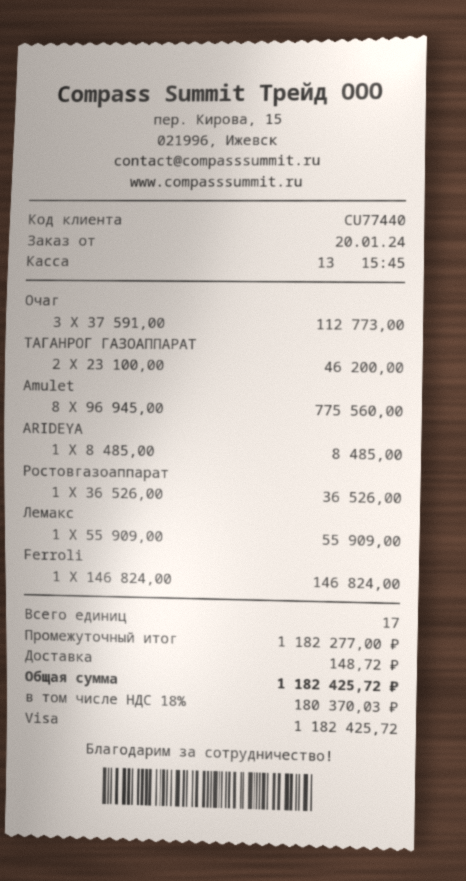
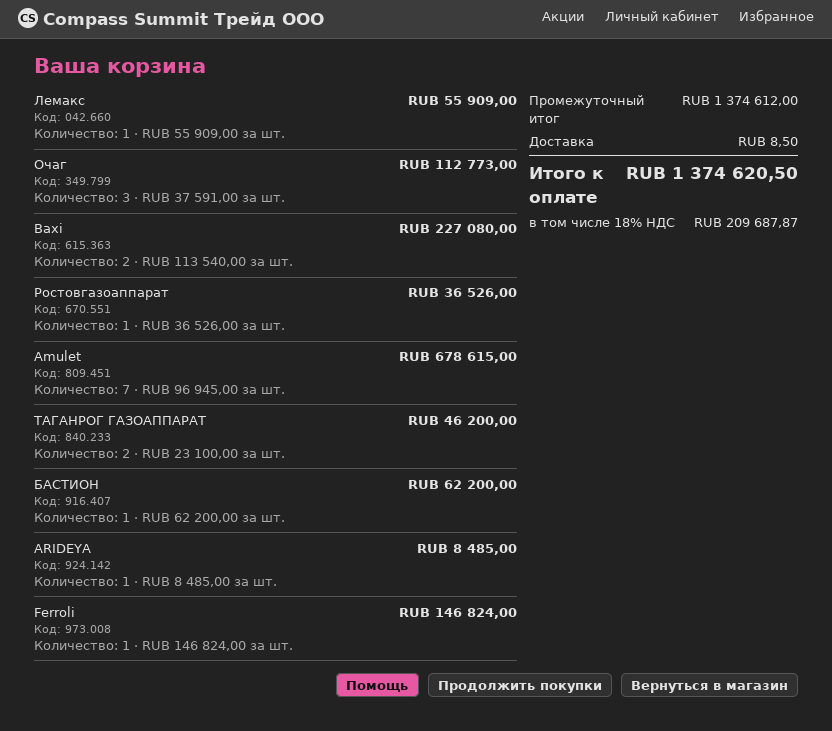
Amulet: 8 x 96945.00 = 775560.00 -> 7 x 96945.00 = 678615.00
Baxi: none -> 2 x 113540.00 = 227080.00
БАСТИОН: none -> 1 x 62200.00 = 62200.00
subtotal: 1182277.00 -> 1374612.00
shipping: 148.72 -> 8.50
tax: 18% = 180370.03 -> 18% = 209687.87
total: 1182425.72 -> 1374620.50

